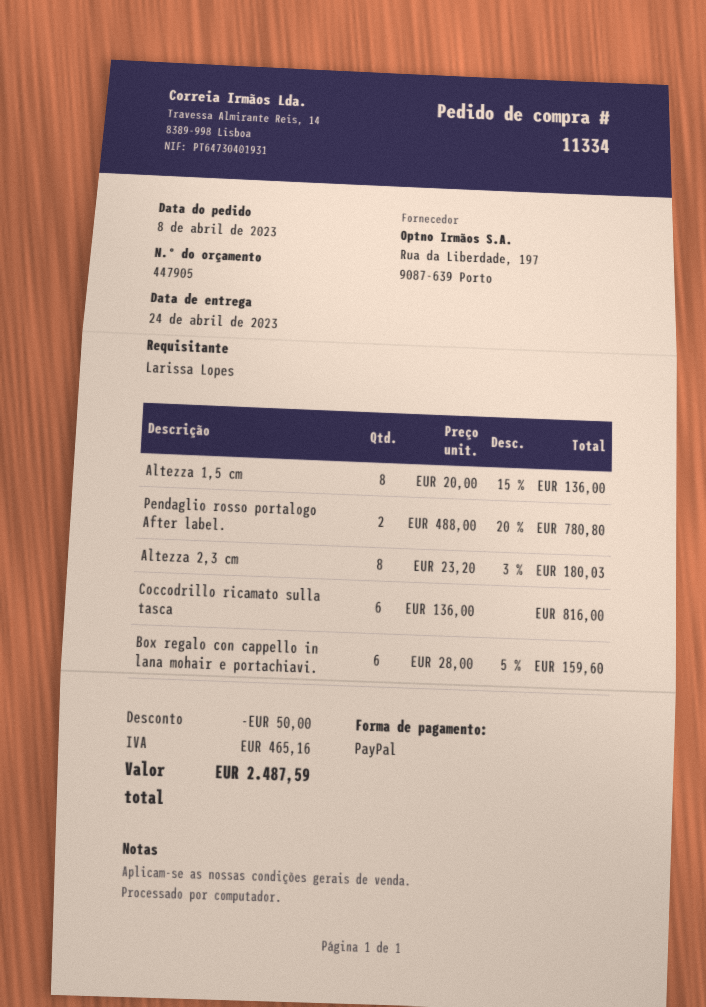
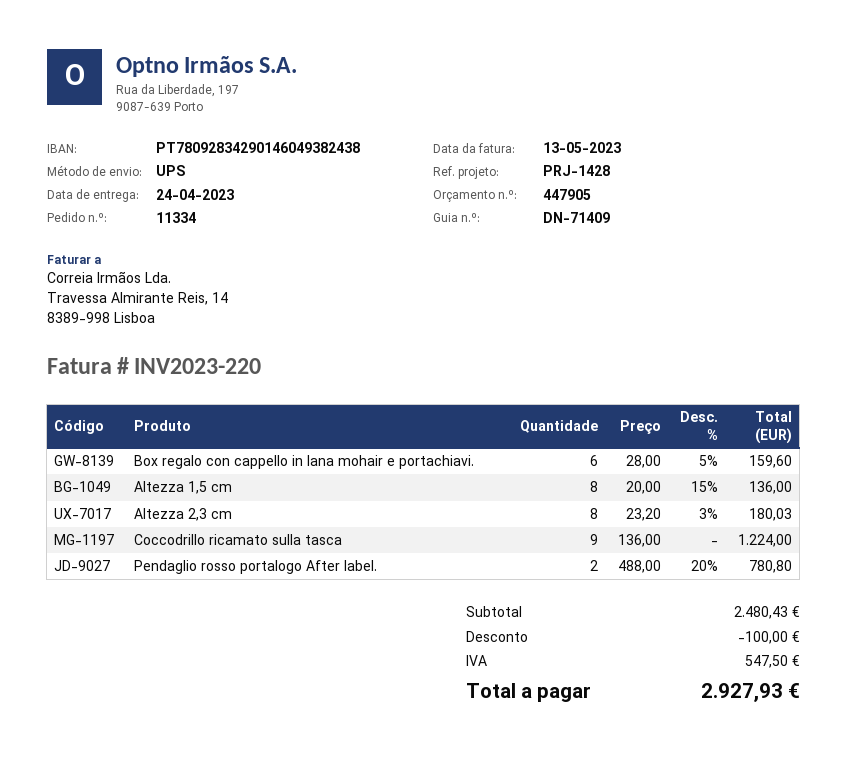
Coccodrillo ricamato sulla tasca: 6 x 136.00 = 816.00 -> 9 x 136.00 = 1224.00
discount: 50.00 -> 100.00
tax: 465.16 -> 547.50
total: 2487.59 -> 2927.93

